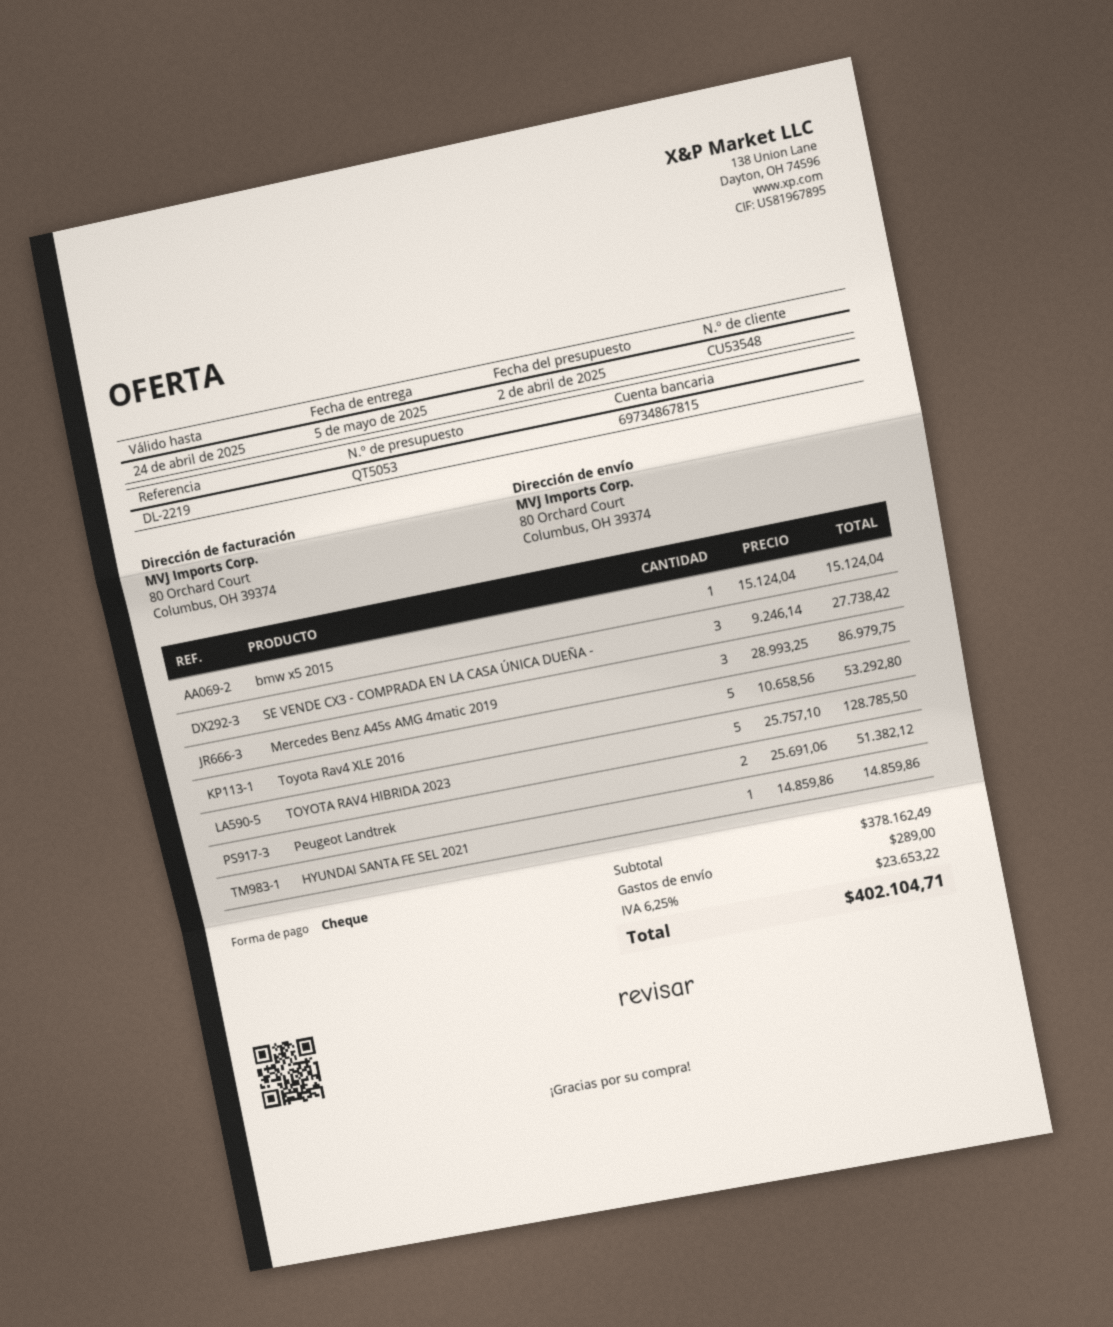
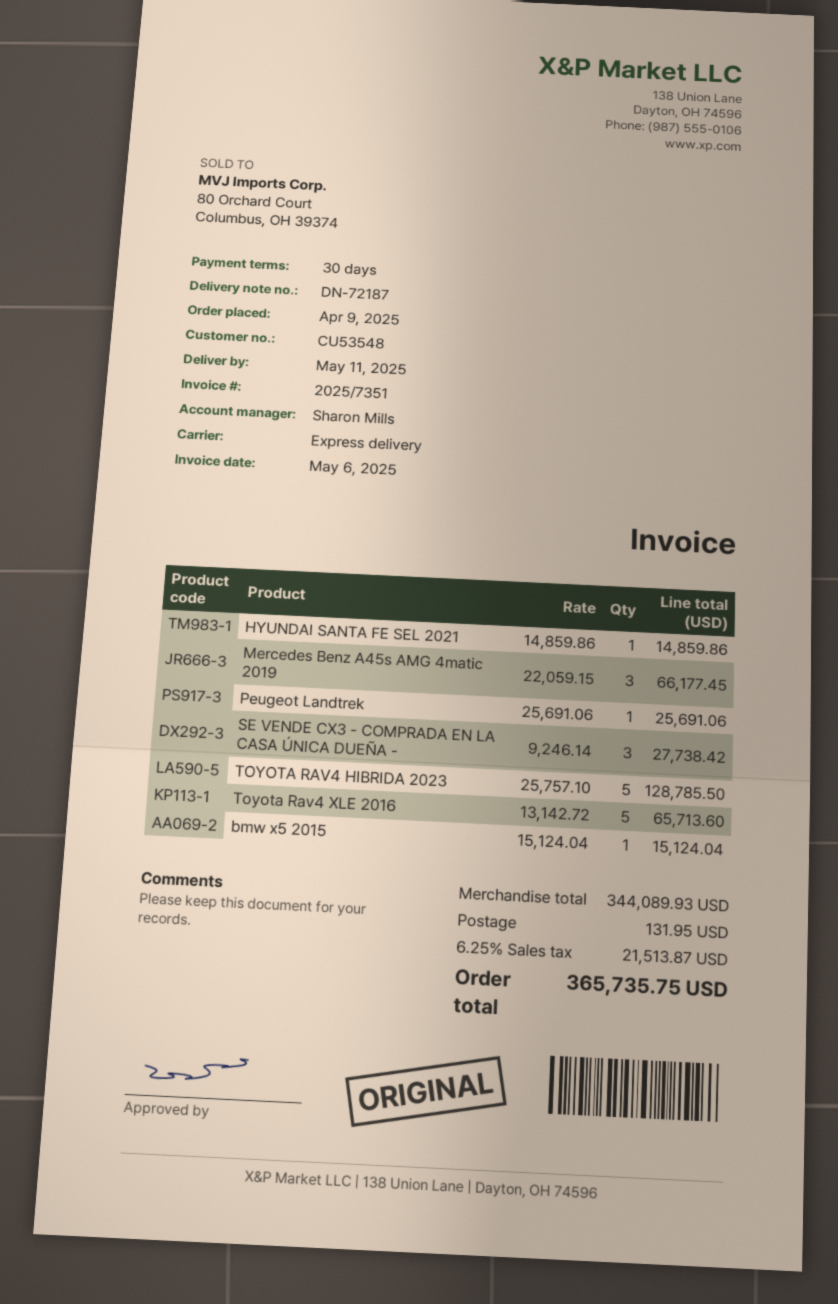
delivery date: 2025-05-05 -> 2025-05-11
Mercedes Benz A45s AMG 4matic 2019: 3 x 28993.25 = 86979.75 -> 3 x 22059.15 = 66177.45
Toyota Rav4 XLE 2016: 5 x 10658.56 = 53292.80 -> 5 x 13142.72 = 65713.60
Peugeot Landtrek: 2 x 25691.06 = 51382.12 -> 1 x 25691.06 = 25691.06
subtotal: 378162.49 -> 344089.93
shipping: 289.00 -> 131.95
tax: 6.25% = 23653.22 -> 6.25% = 21513.87
total: 402104.71 -> 365735.75

